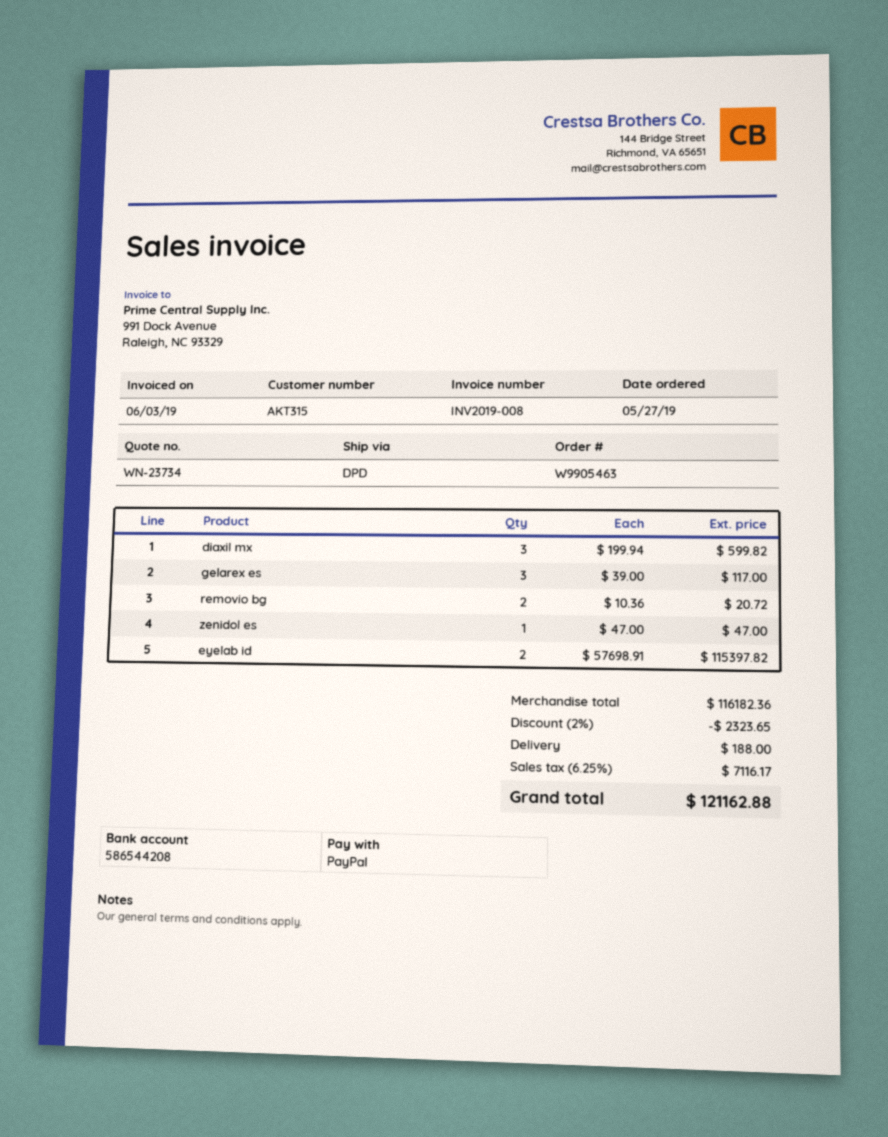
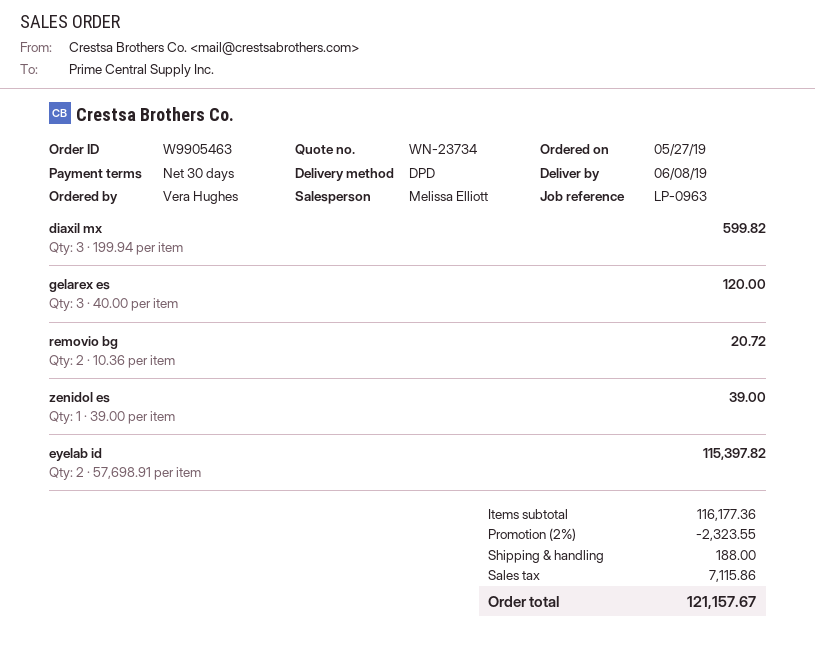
gelarex es: 3 x 39.00 = 117.00 -> 3 x 40.00 = 120.00
zenidol es: 1 x 47.00 = 47.00 -> 1 x 39.00 = 39.00
subtotal: 116182.36 -> 116177.36
discount: 2% = 2323.65 -> 2% = 2323.55
tax: 7116.17 -> 7115.86
total: 121162.88 -> 121157.67

